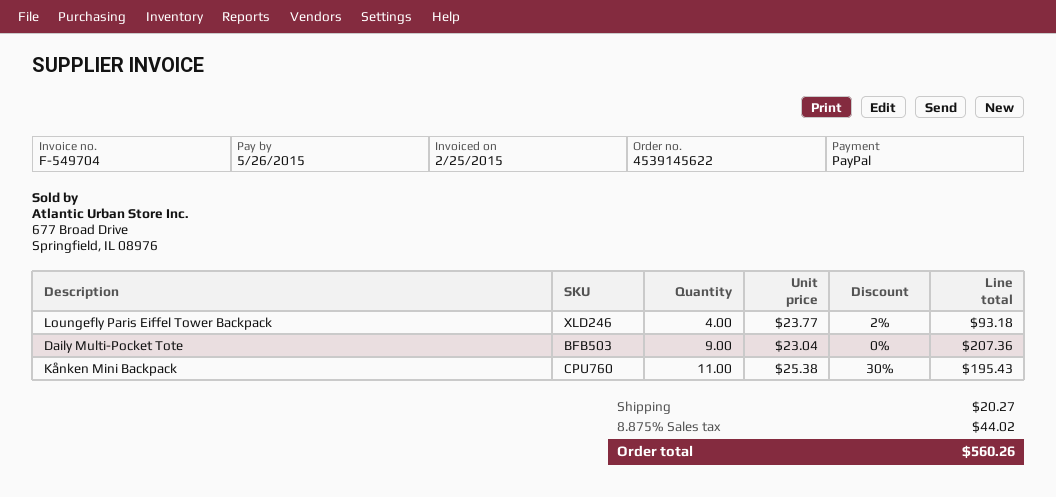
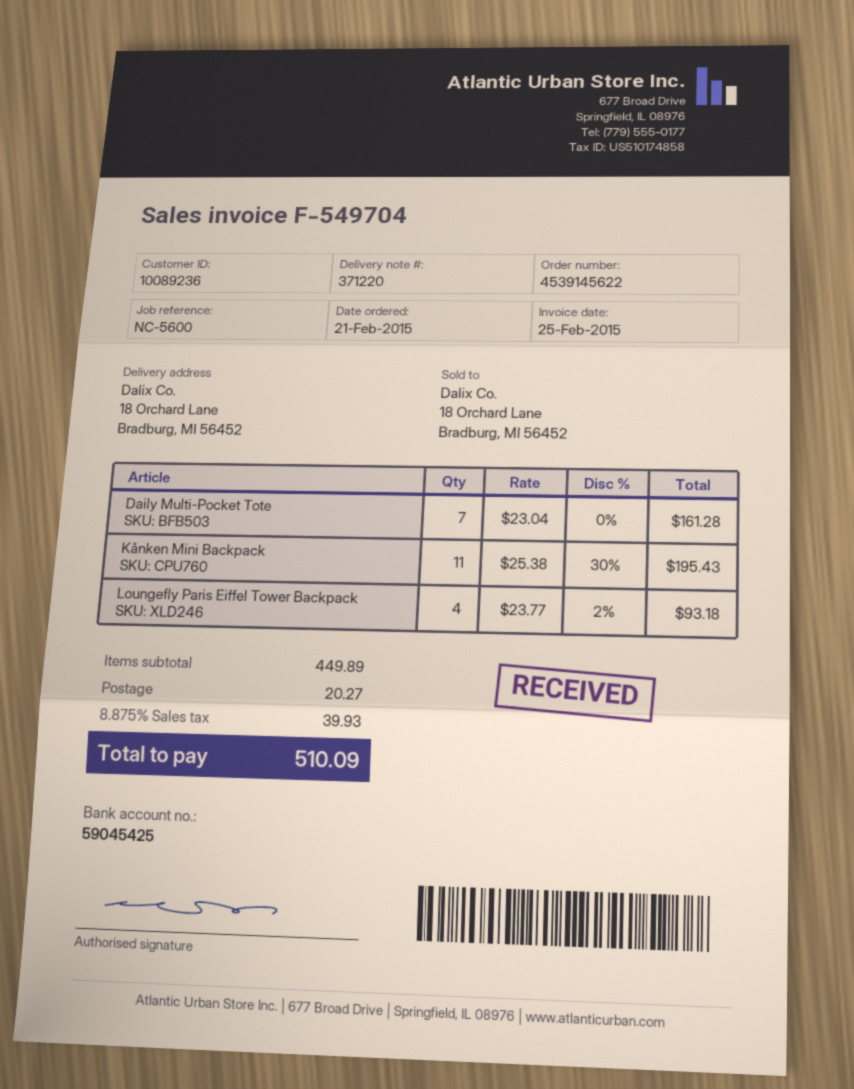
Daily Multi-Pocket Tote: 9 x 23.04 = 207.36 -> 7 x 23.04 = 161.28
tax: 8.875% = 44.02 -> 8.875% = 39.93
total: 560.26 -> 510.09

